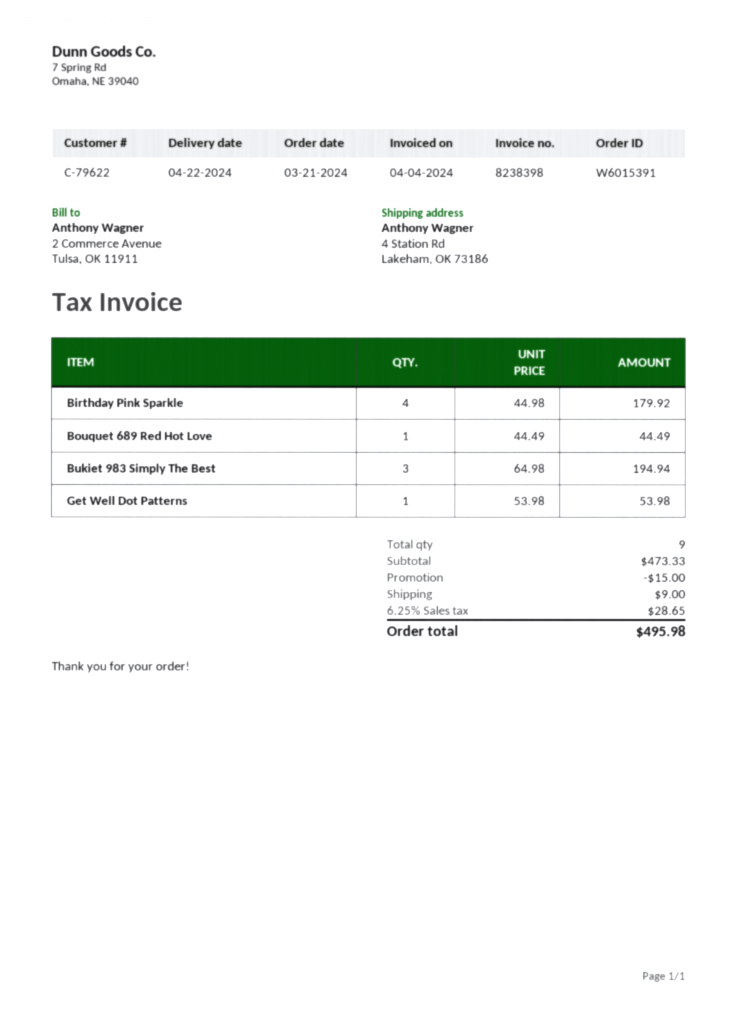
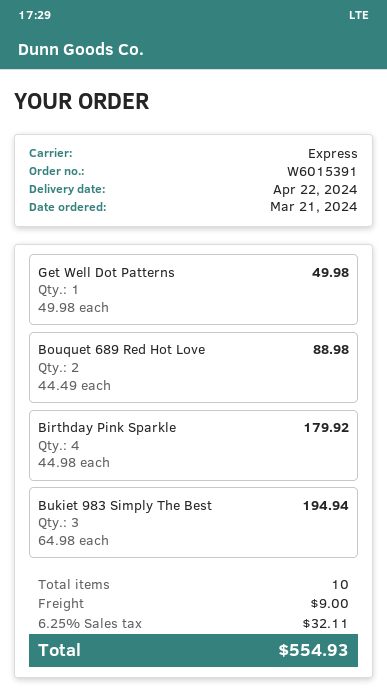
Bouquet 689 Red Hot Love: 1 x 44.49 = 44.49 -> 2 x 44.49 = 88.98
Get Well Dot Patterns: 1 x 53.98 = 53.98 -> 1 x 49.98 = 49.98
total quantity: 9 -> 10
discount: 15.00 -> none
tax: 6.25% = 28.65 -> 6.25% = 32.11
total: 495.98 -> 554.93

